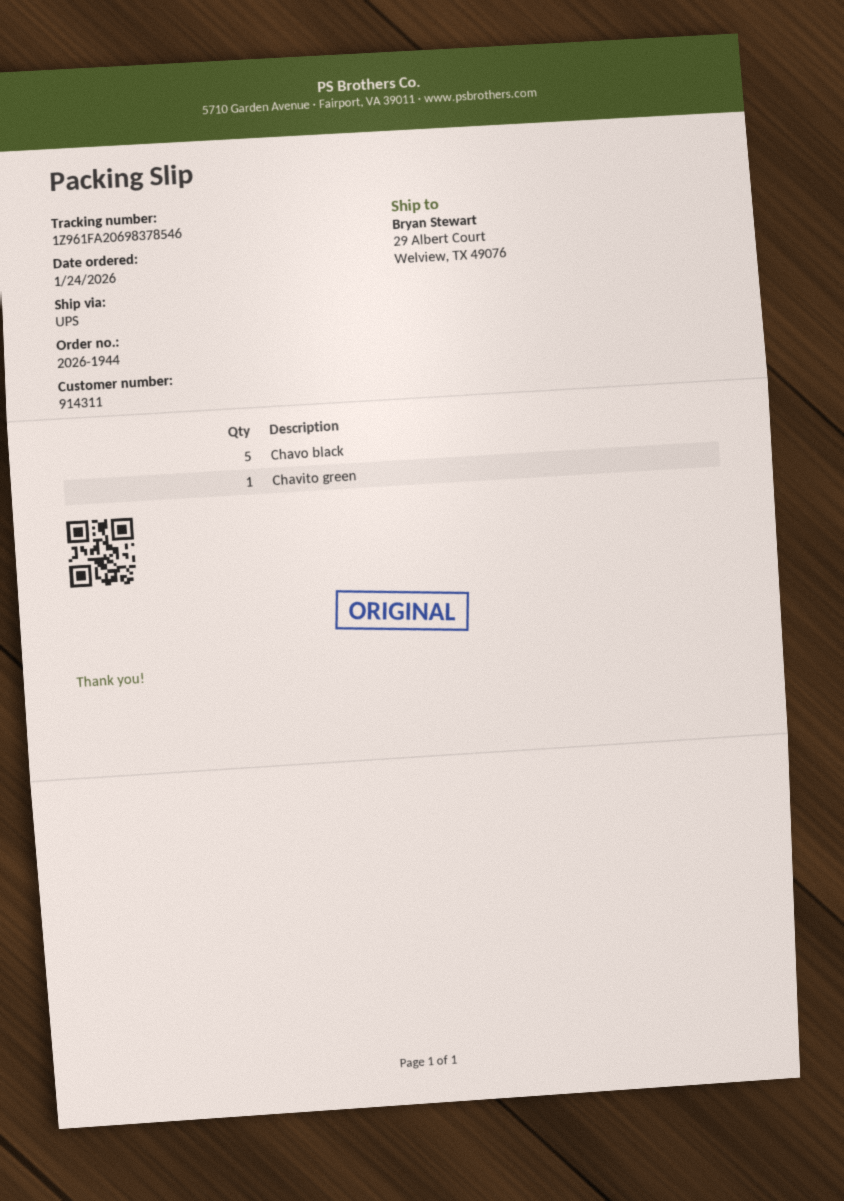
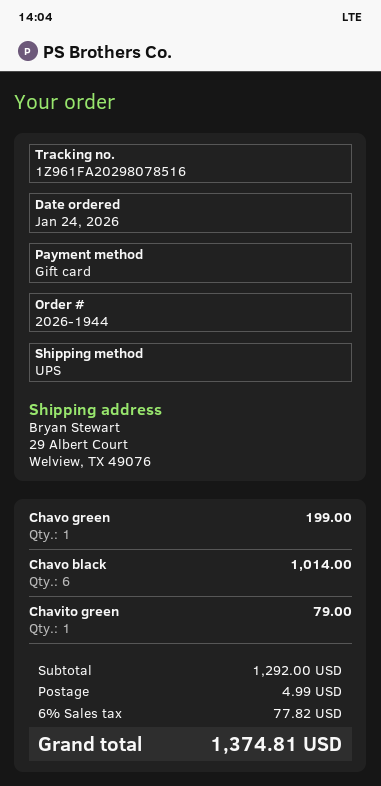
tracking number: 1Z961FA20698378546 -> 1Z961FA20298078516
Chavo black: 5 -> 6
Chavo green: none -> 1

